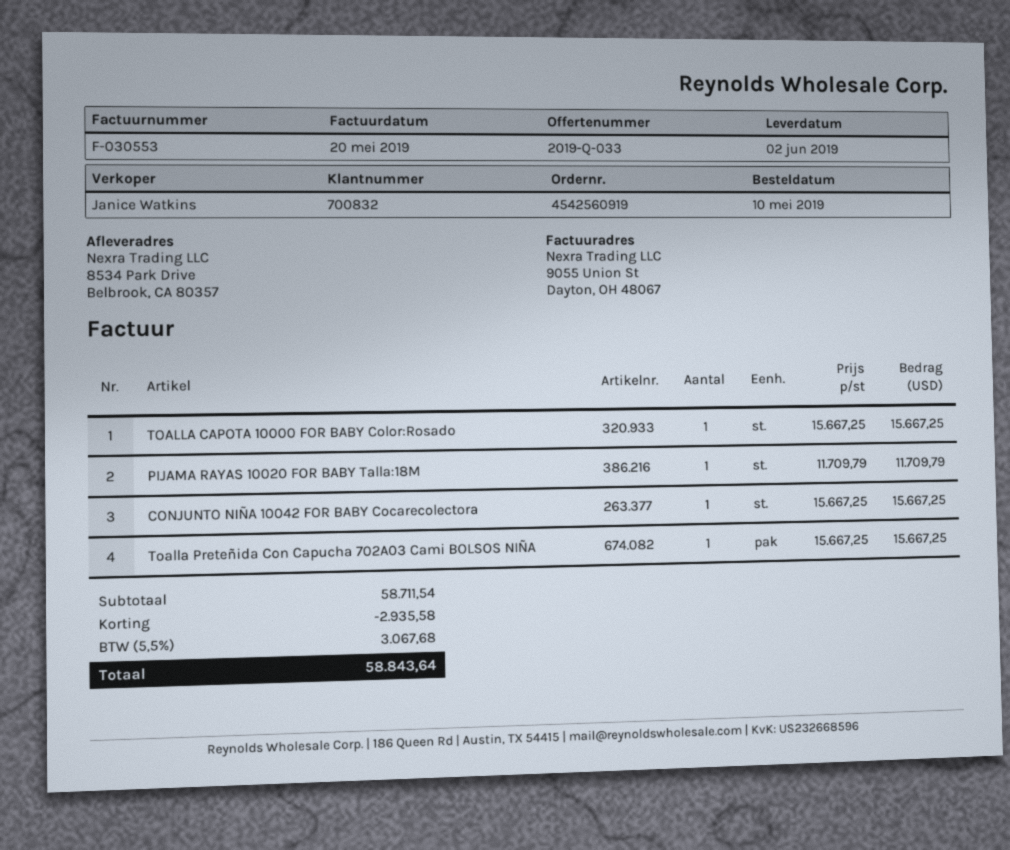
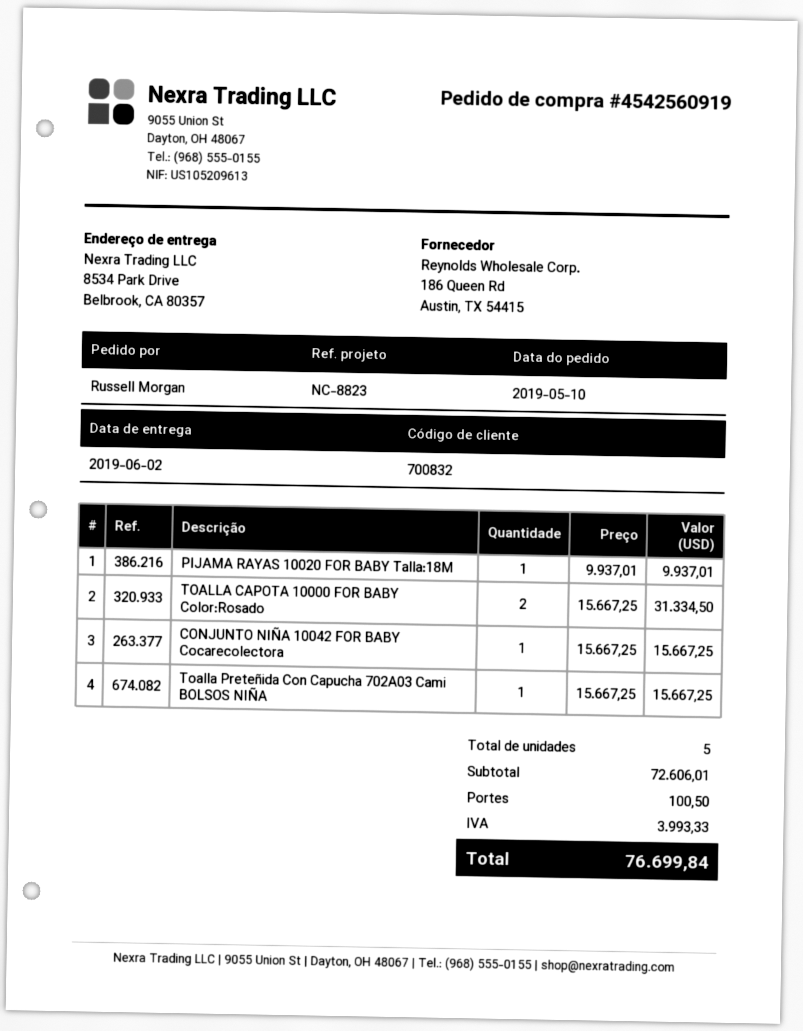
TOALLA CAPOTA 10000 FOR BABY Color:Rosado: 1 x 15667.25 = 15667.25 -> 2 x 15667.25 = 31334.50
PIJAMA RAYAS 10020 FOR BABY Talla:18M: 1 x 11709.79 = 11709.79 -> 1 x 9937.01 = 9937.01
subtotal: 58711.54 -> 72606.01
discount: 2935.58 -> none
shipping: none -> 100.50
tax: 3067.68 -> 3993.33
total: 58843.64 -> 76699.84

